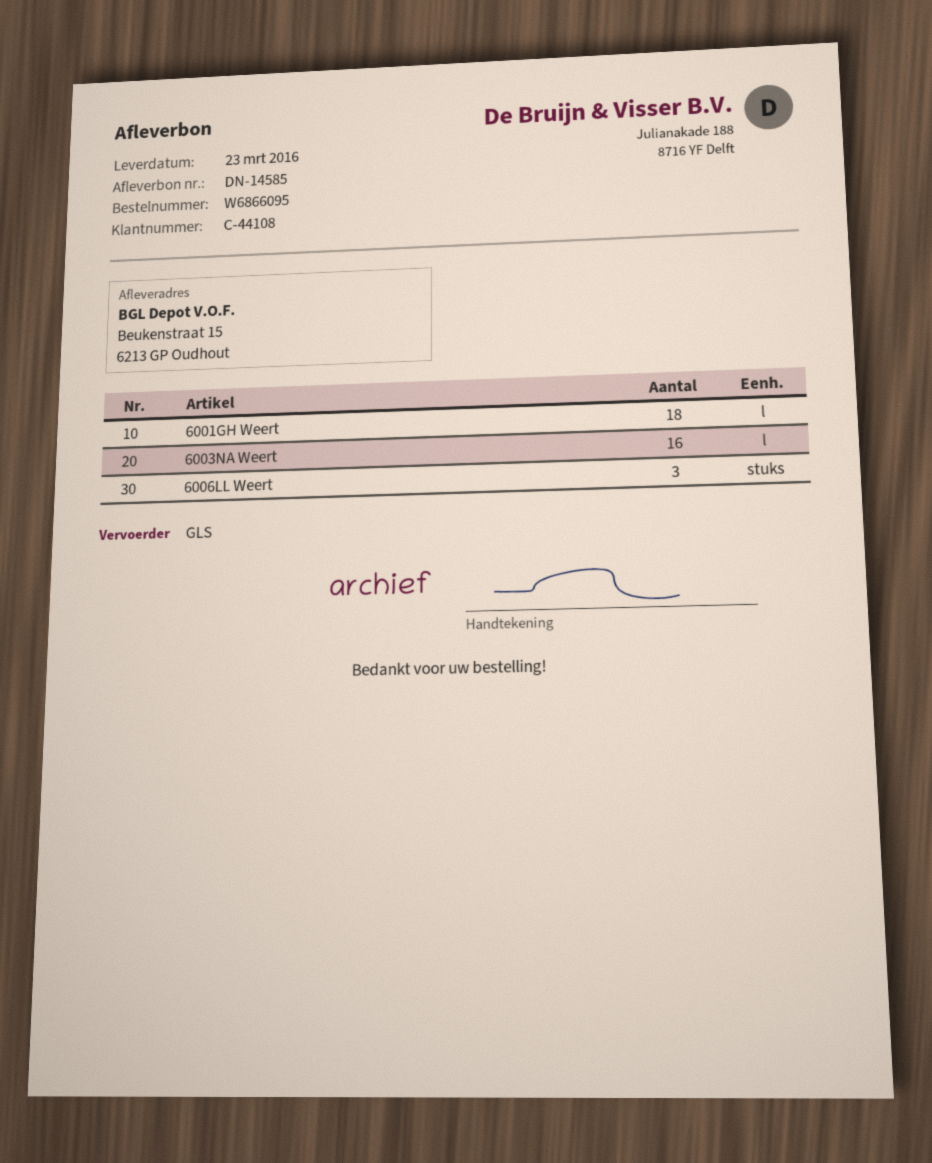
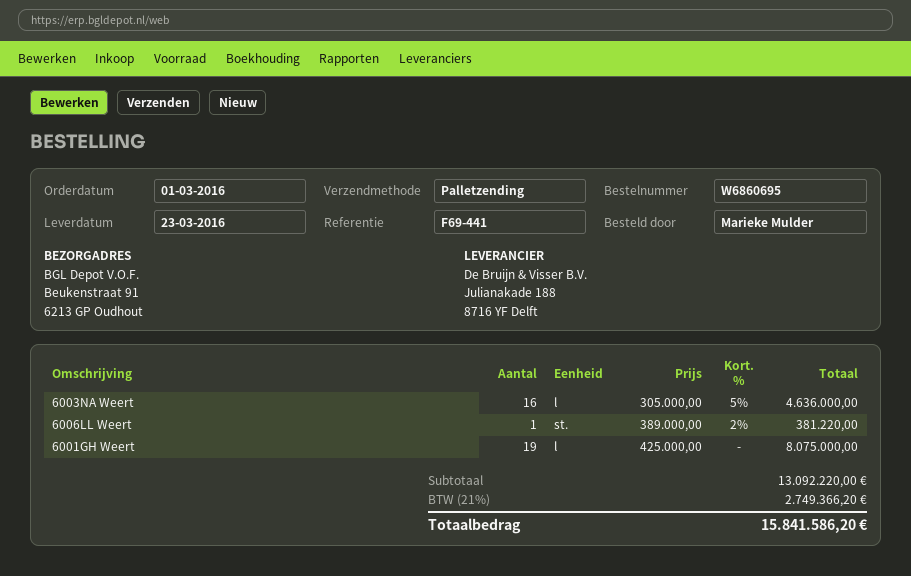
order number: W6866095 -> W6860695
shipping method: GLS -> pallet freight
ship to: Beukenstraat 15, 6213 GP Oudhout -> Beukenstraat 91, 6213 GP Oudhout
6001GH Weert: 18 -> 19
6006LL Weert: 3 -> 1

